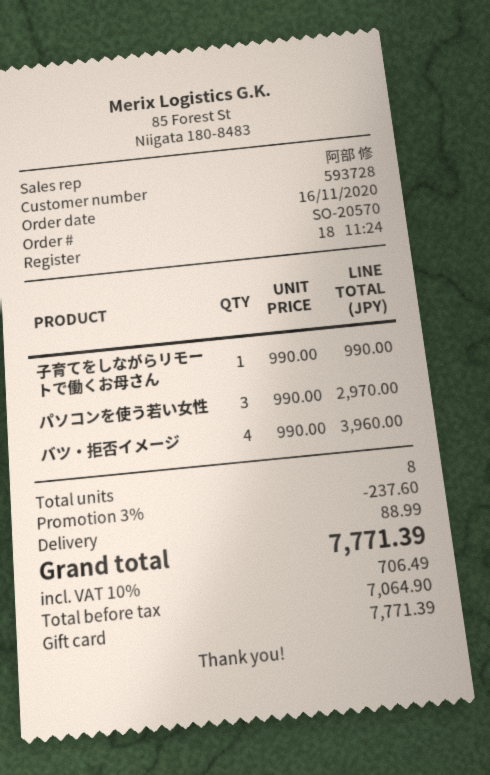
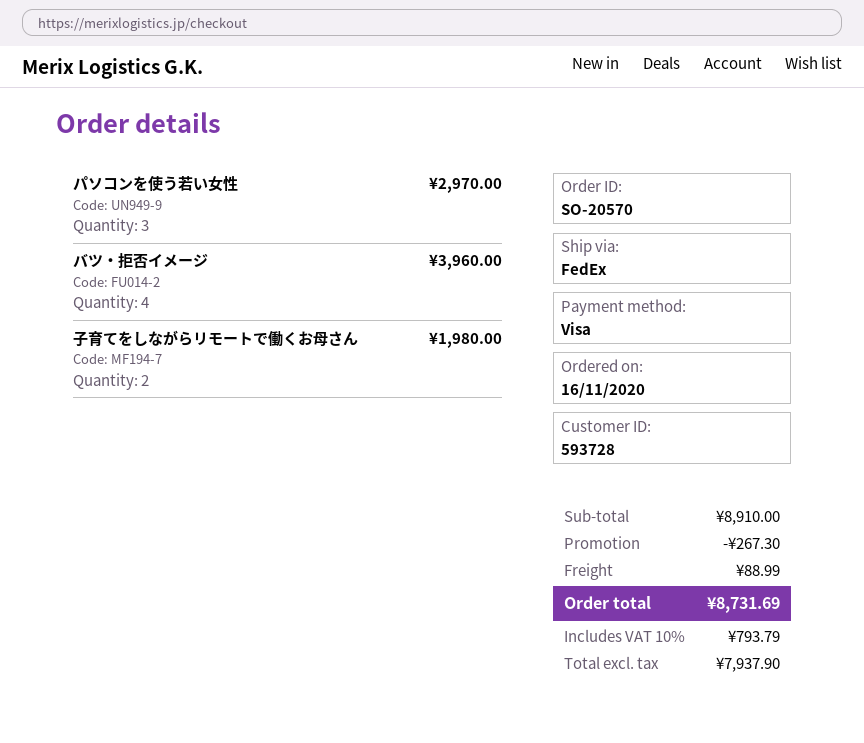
payment method: gift card -> Visa
子育てをしながらリモートで働くお母さん: 1 for 990.00 -> 2 for 1980.00
discount: 237.60 -> 267.30
net: 7064.90 -> 7937.90
tax: 10% = 706.49 -> 10% = 793.79
total: 7771.39 -> 8731.69

